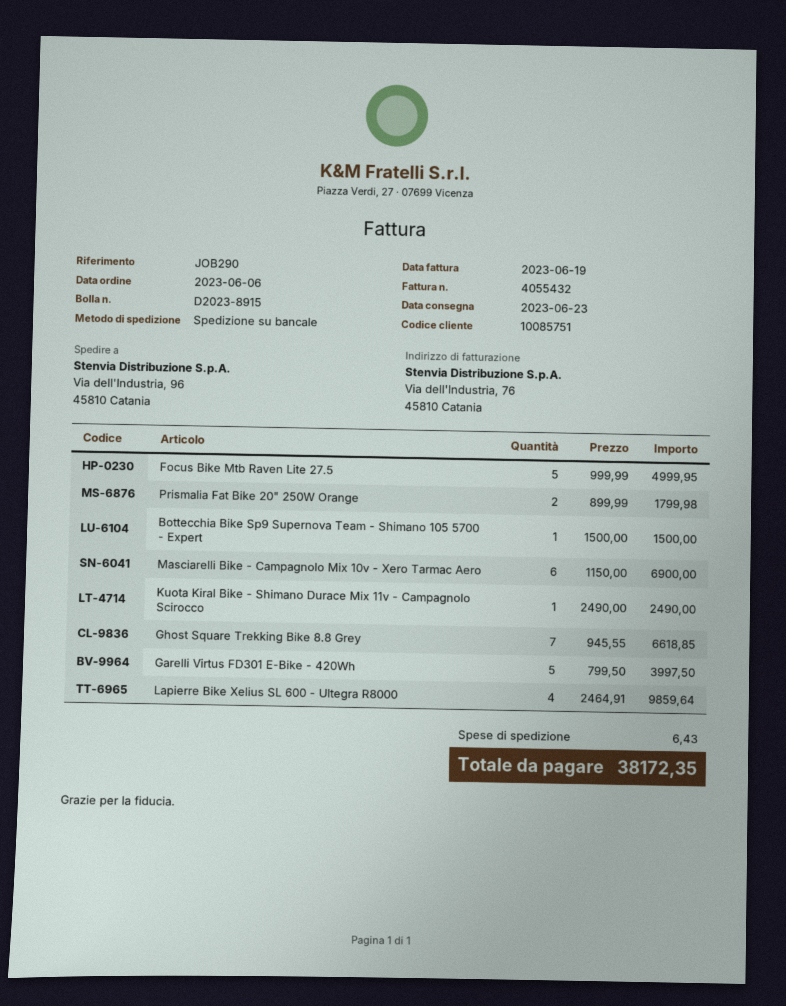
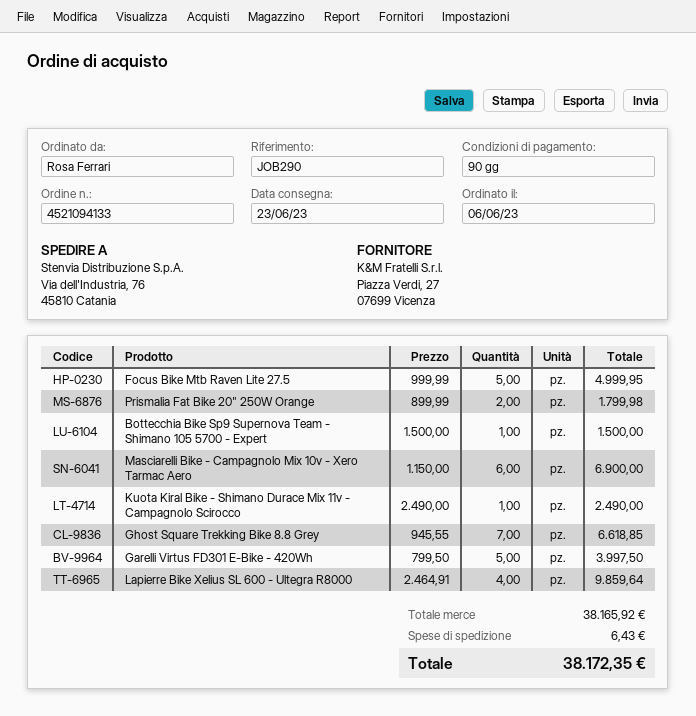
ship to: Via dell'Industria, 96, 45810 Catania -> Via dell'Industria, 76, 45810 Catania

